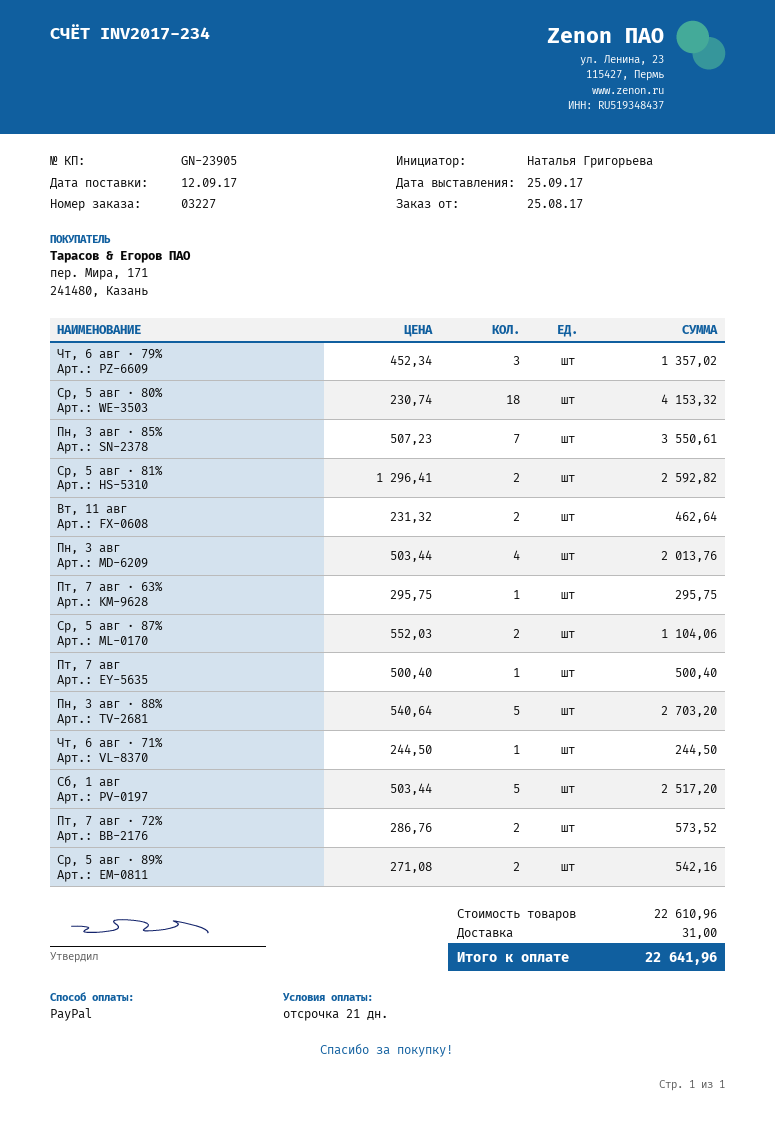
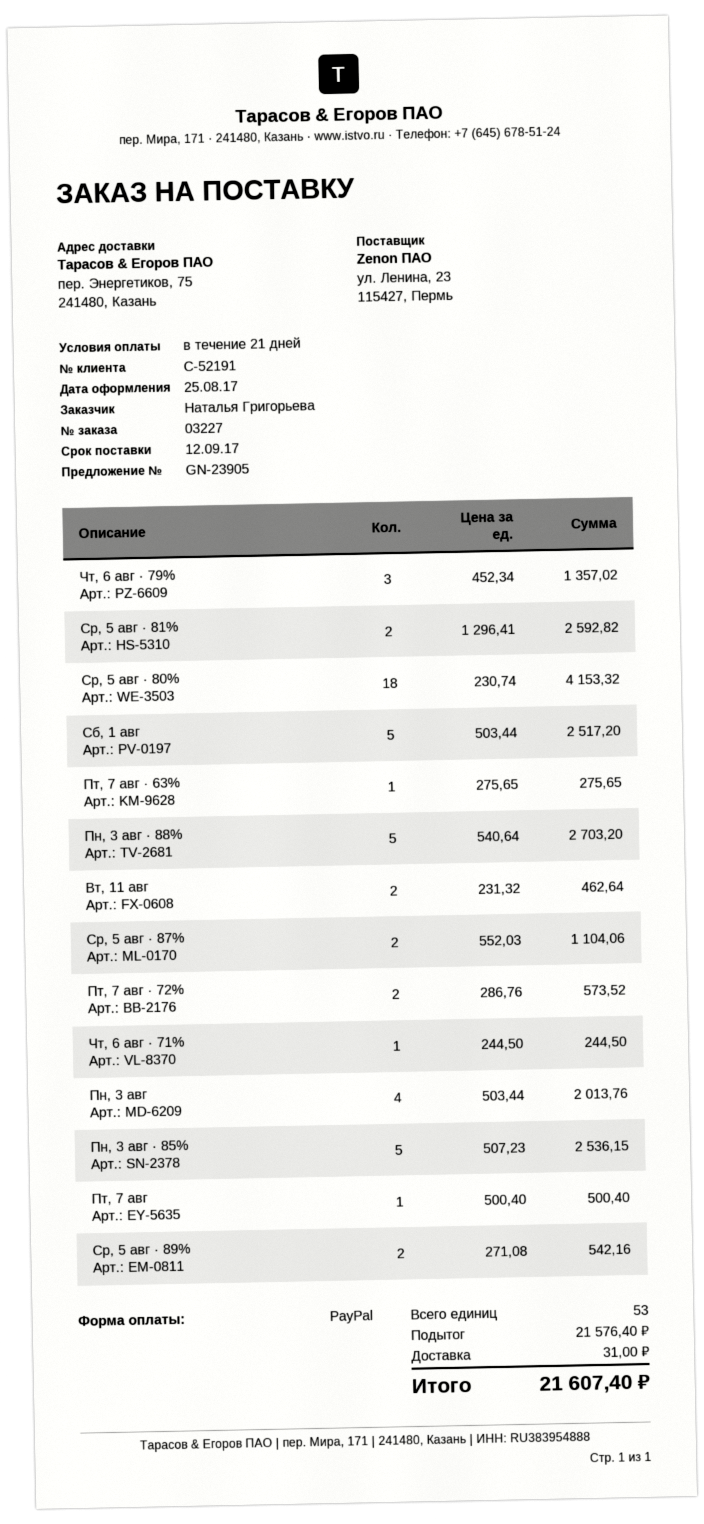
Пн, 3 авг · 85%: 7 x 507.23 = 3550.61 -> 5 x 507.23 = 2536.15
Пт, 7 авг · 63%: 1 x 295.75 = 295.75 -> 1 x 275.65 = 275.65
subtotal: 22610.96 -> 21576.40
total: 22641.96 -> 21607.40

